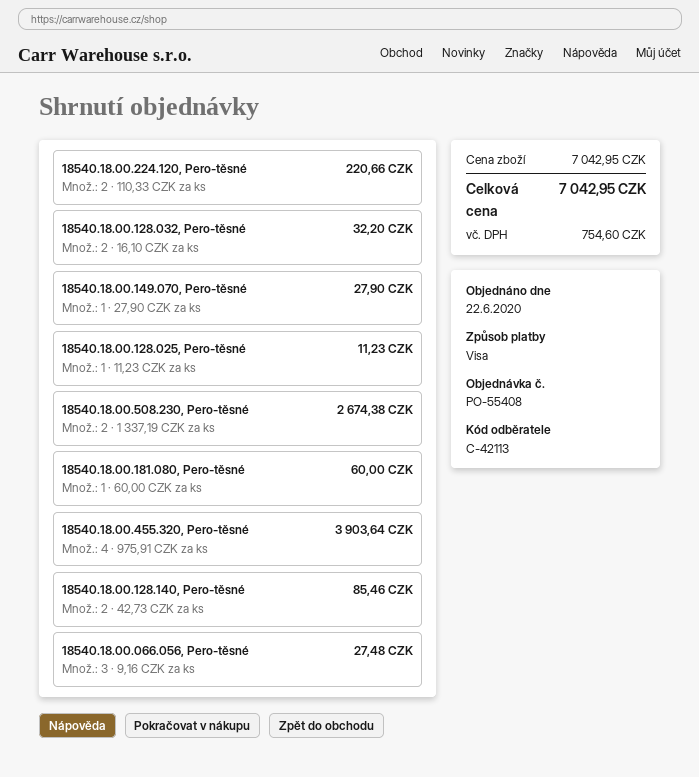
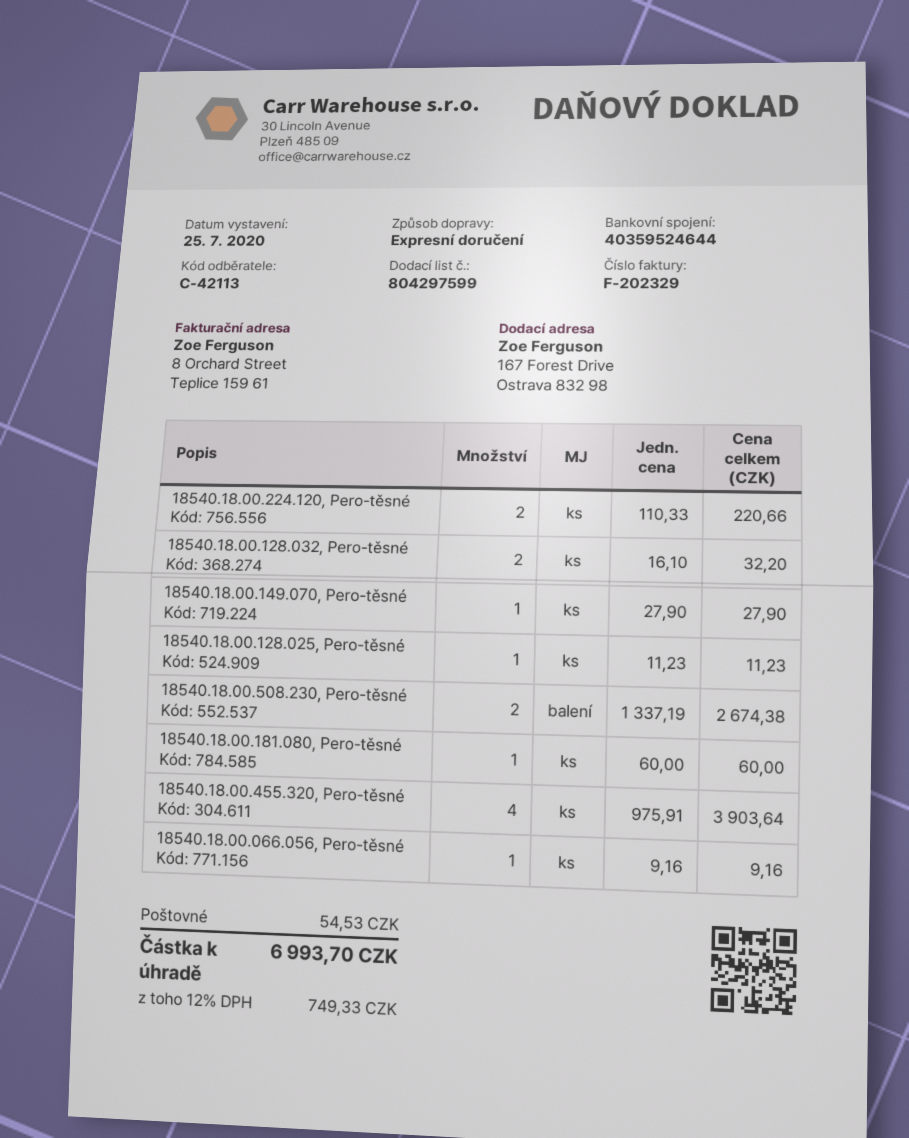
18540.18.00.128.140, Pero-těsné: 2 x 42.73 = 85.46 -> none
18540.18.00.066.056, Pero-těsné: 3 x 9.16 = 27.48 -> 1 x 9.16 = 9.16
shipping: none -> 54.53
tax: 754.60 -> 749.33
total: 7042.95 -> 6993.70

